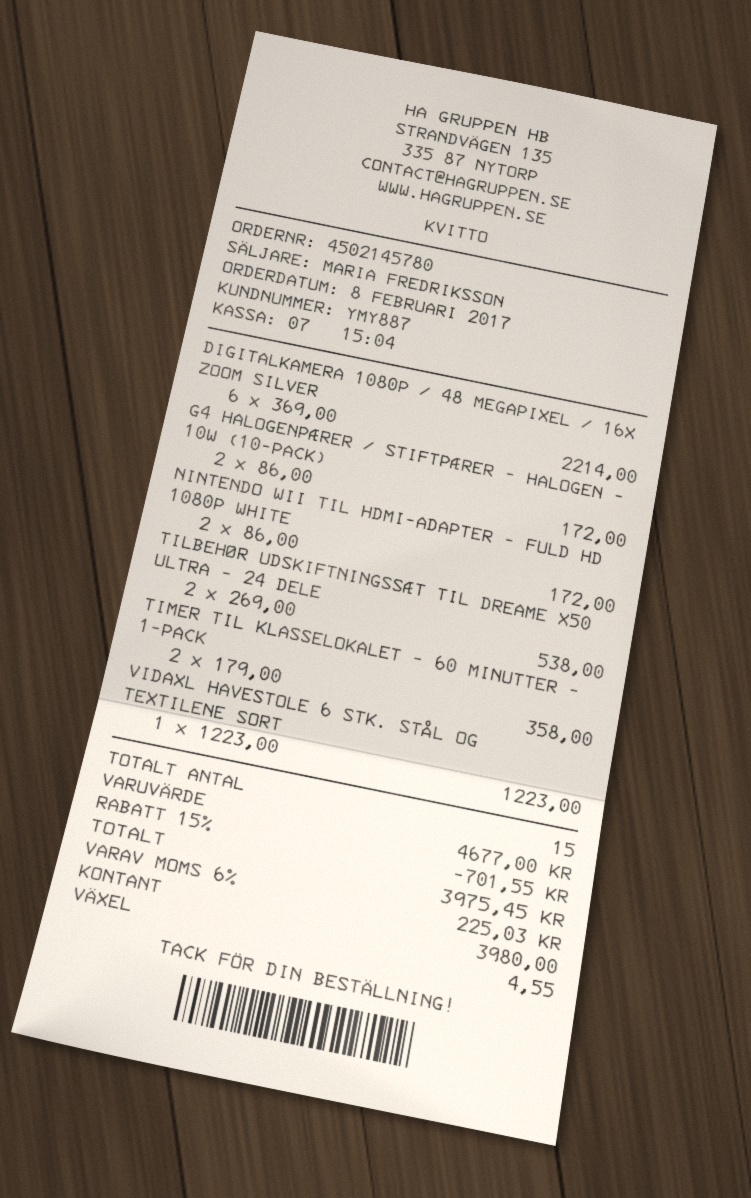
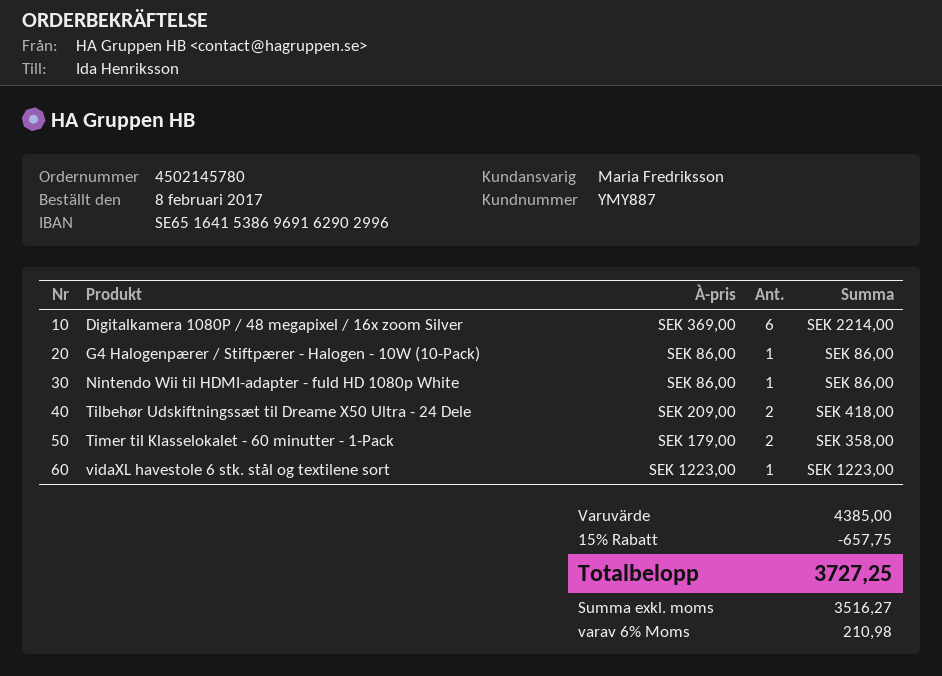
G4 HALOGENPÆRER / STIFTPÆRER - HALOGEN - 10W (10-PACK): 2 x 86.00 = 172.00 -> 1 x 86.00 = 86.00
NINTENDO WII TIL HDMI-ADAPTER - FULD HD 1080P WHITE: 2 x 86.00 = 172.00 -> 1 x 86.00 = 86.00
TILBEHØR UDSKIFTNINGSSÆT TIL DREAME X50 ULTRA - 24 DELE: 2 x 269.00 = 538.00 -> 2 x 209.00 = 418.00
subtotal: 4677.00 -> 4385.00
discount: 15% = 701.55 -> 15% = 657.75
tax: 6% = 225.03 -> 6% = 210.98
total: 3975.45 -> 3727.25

